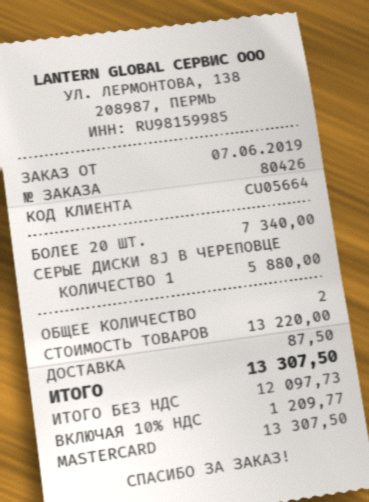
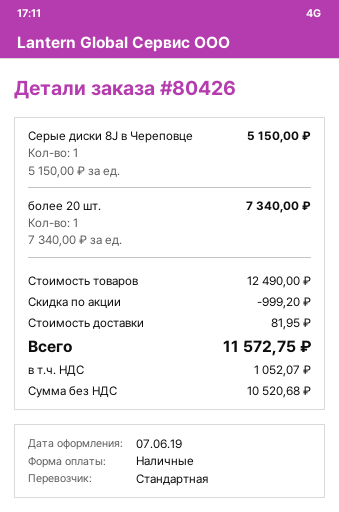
payment method: Mastercard -> cash
СЕРЫЕ ДИСКИ 8J В ЧЕРЕПОВЦЕ: 1 for 5880.00 -> 1 for 5150.00
subtotal: 13220.00 -> 12490.00
discount: none -> 999.20
shipping: 87.50 -> 81.95
net: 12097.73 -> 10520.68
tax: 1209.77 -> 1052.07
total: 13307.50 -> 11572.75

